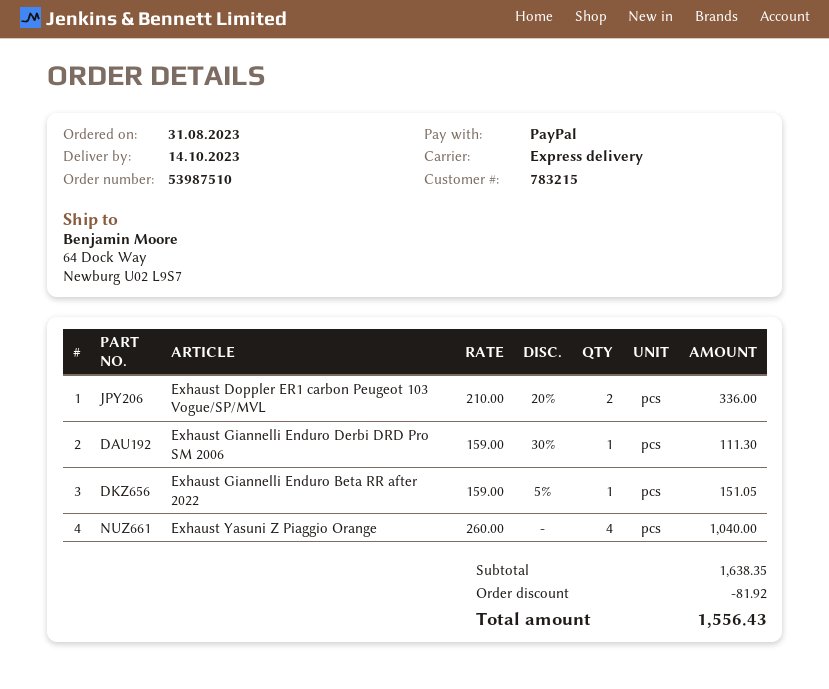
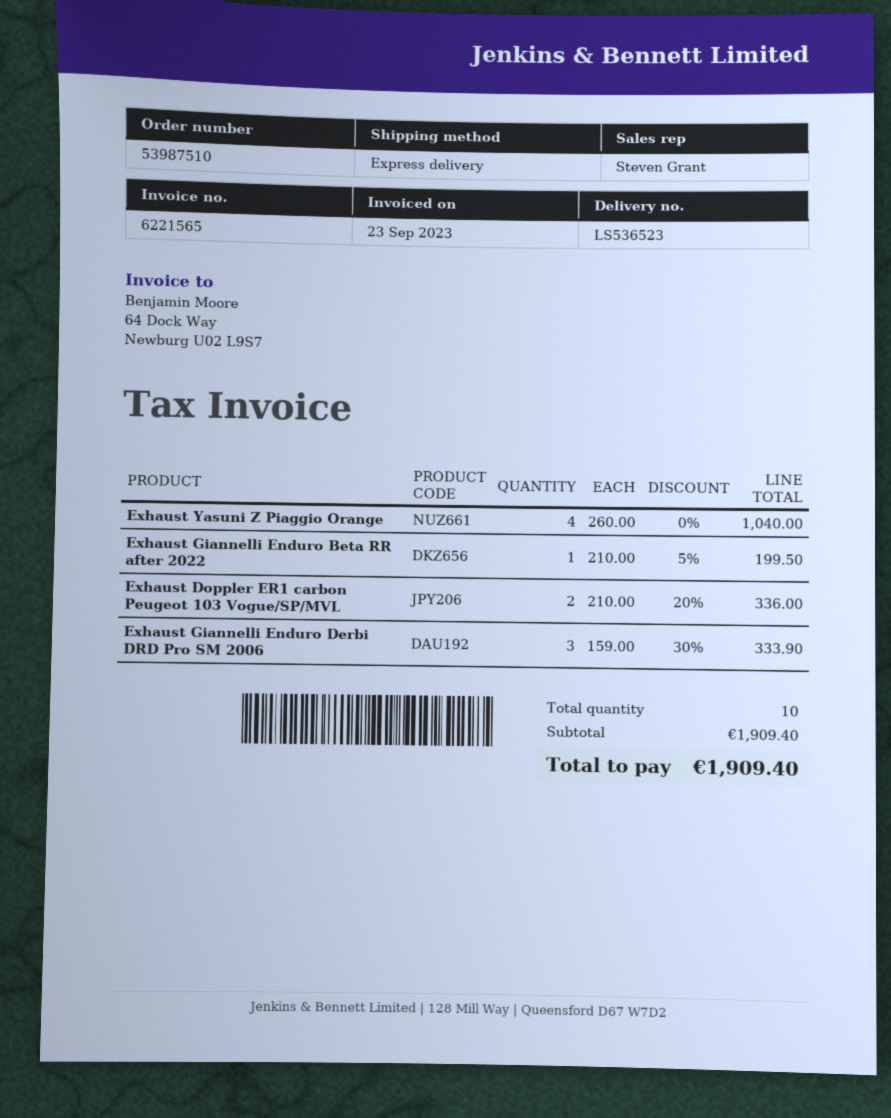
Exhaust Giannelli Enduro Derbi DRD Pro SM 2006: 1 x 159.00 - 30% = 111.30 -> 3 x 159.00 - 30% = 333.90
Exhaust Giannelli Enduro Beta RR after 2022: 1 x 159.00 - 5% = 151.05 -> 1 x 210.00 - 5% = 199.50
subtotal: 1638.35 -> 1909.40
discount: 81.92 -> none
total: 1556.43 -> 1909.40

